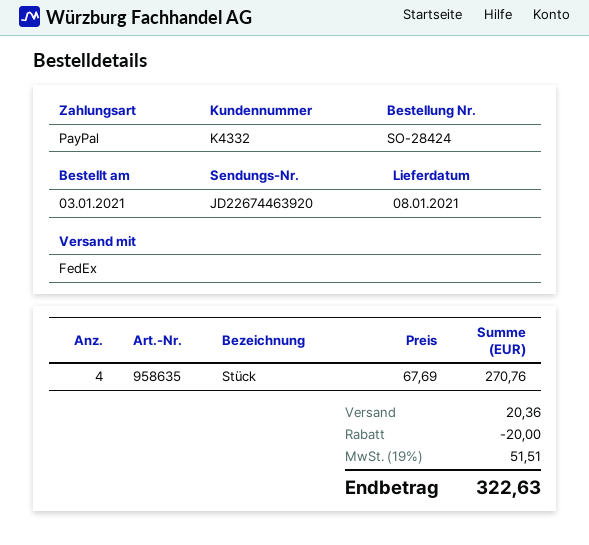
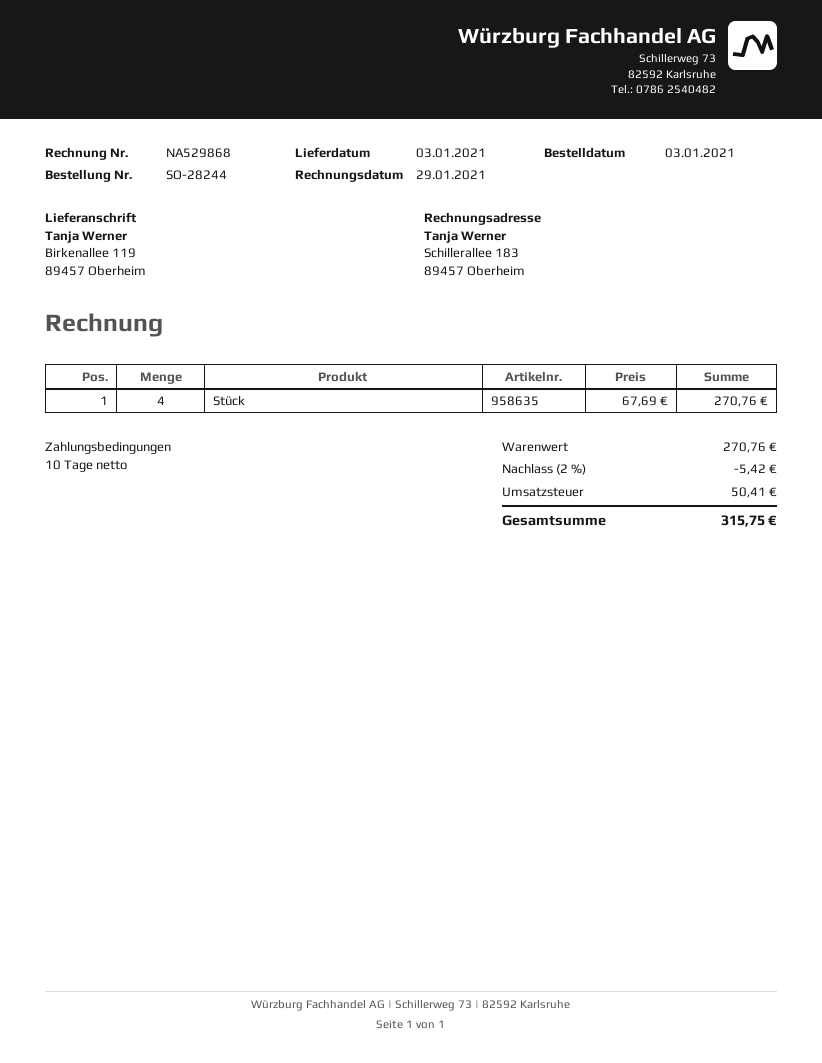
order number: SO-28424 -> SO-28244
delivery date: 2021-01-08 -> 2021-01-03
discount: 20.00 -> 5.42
shipping: 20.36 -> none
tax: 51.51 -> 50.41
total: 322.63 -> 315.75

